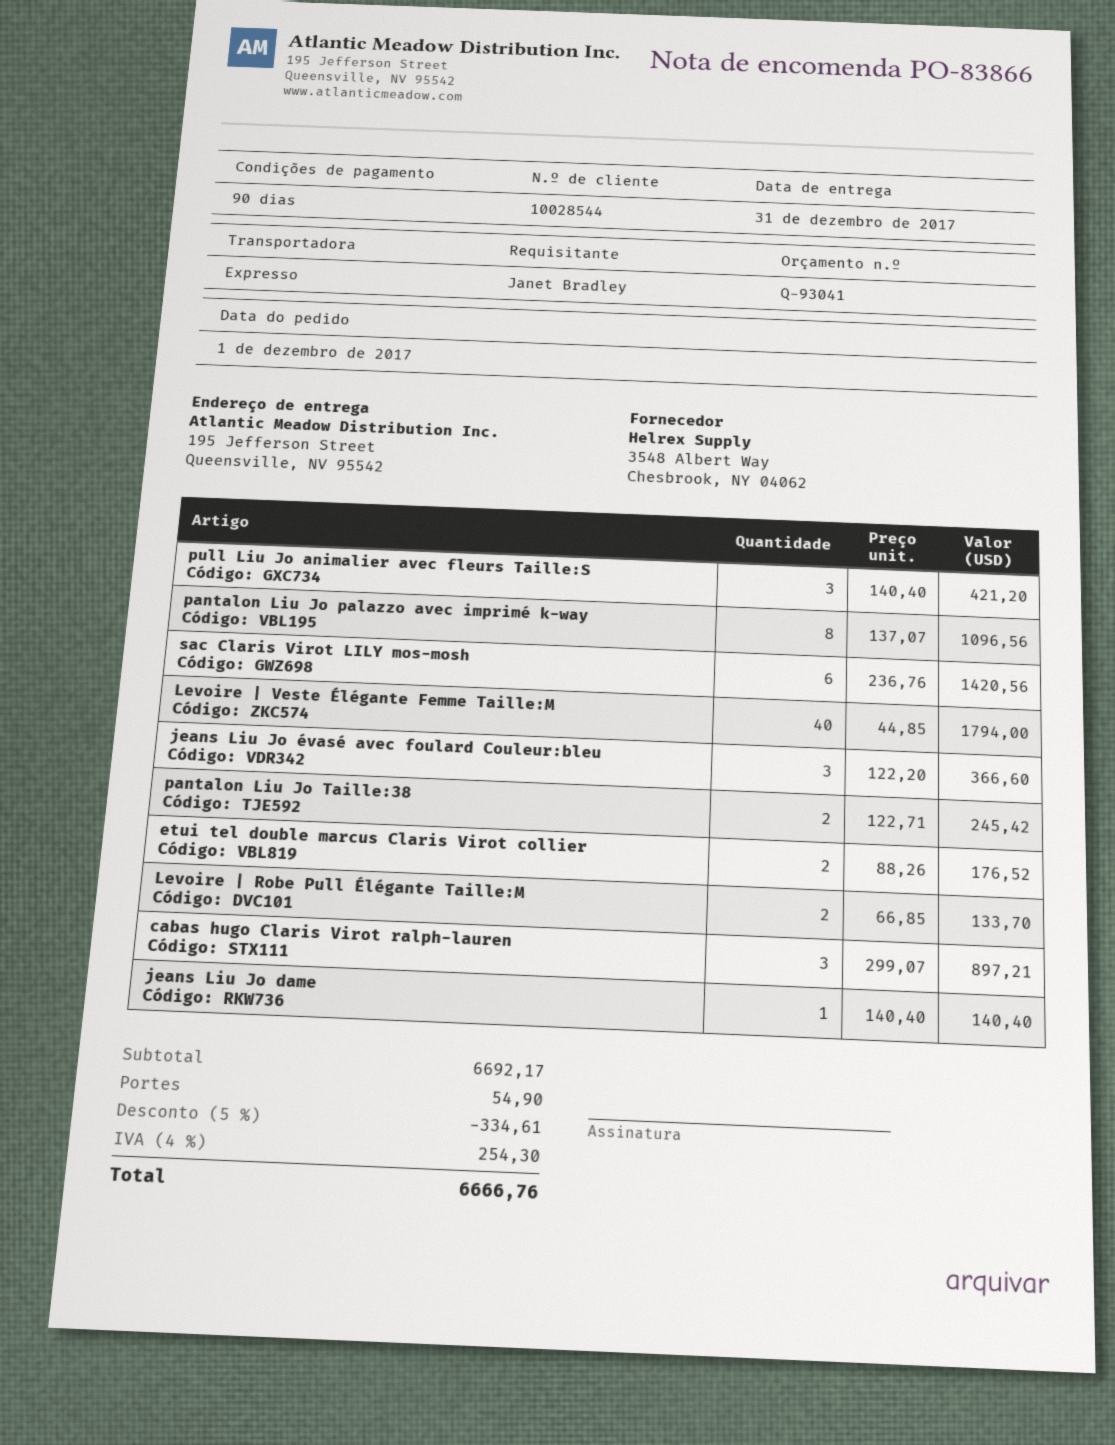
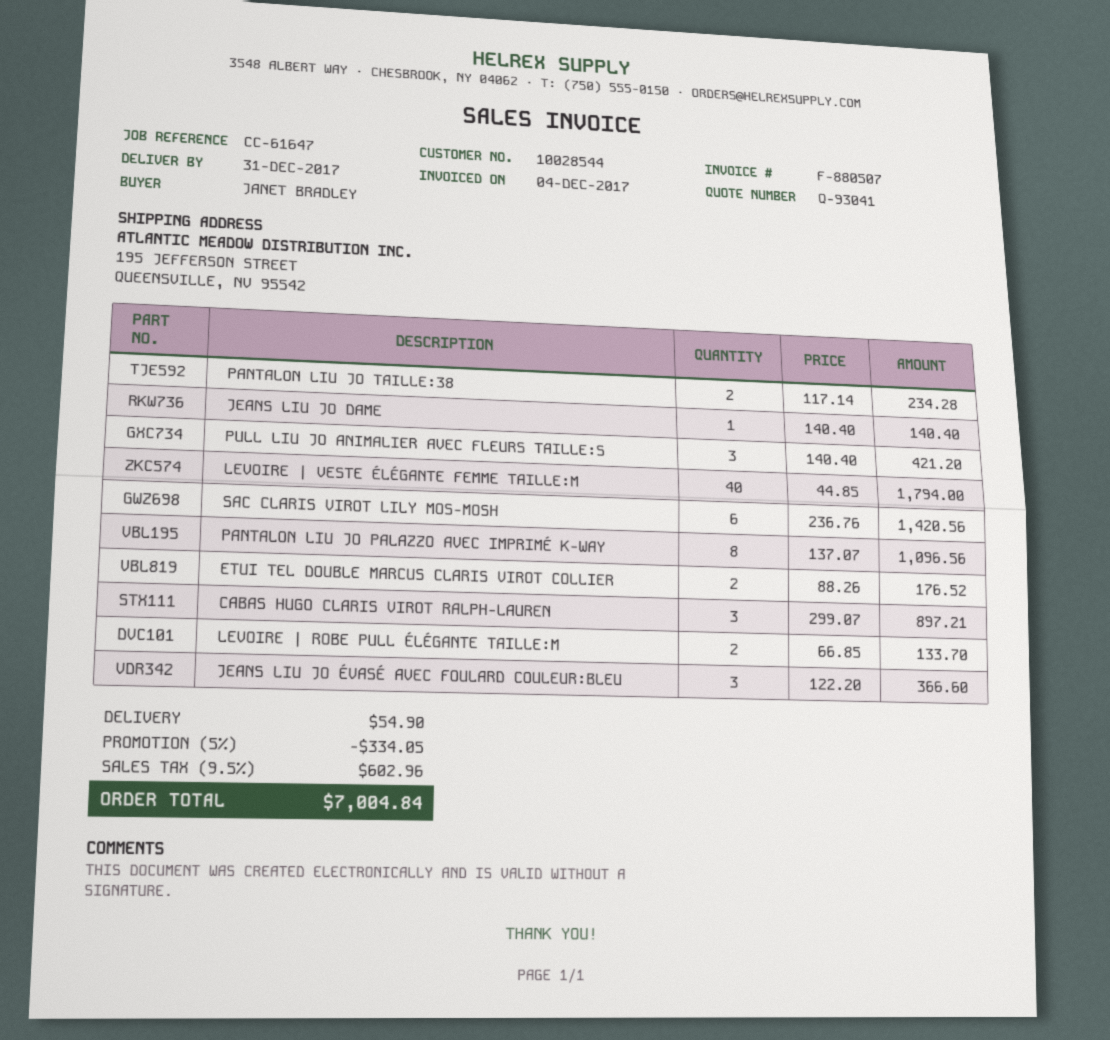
pantalon Liu Jo Taille:38: 2 x 122.71 = 245.42 -> 2 x 117.14 = 234.28
discount: 5% = 334.61 -> 5% = 334.05
tax: 4% = 254.30 -> 9.5% = 602.96
total: 6666.76 -> 7004.84

